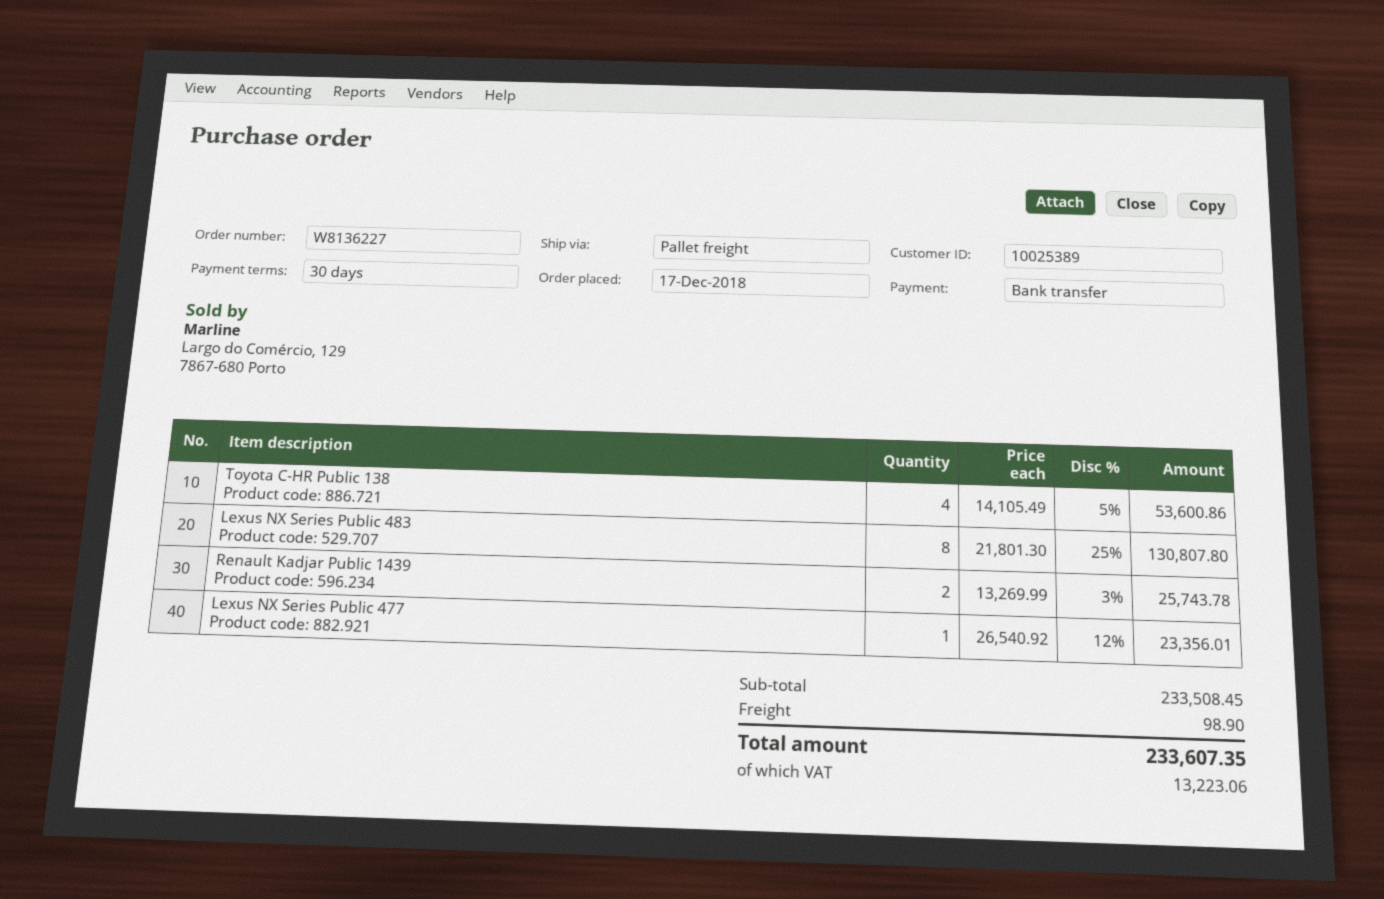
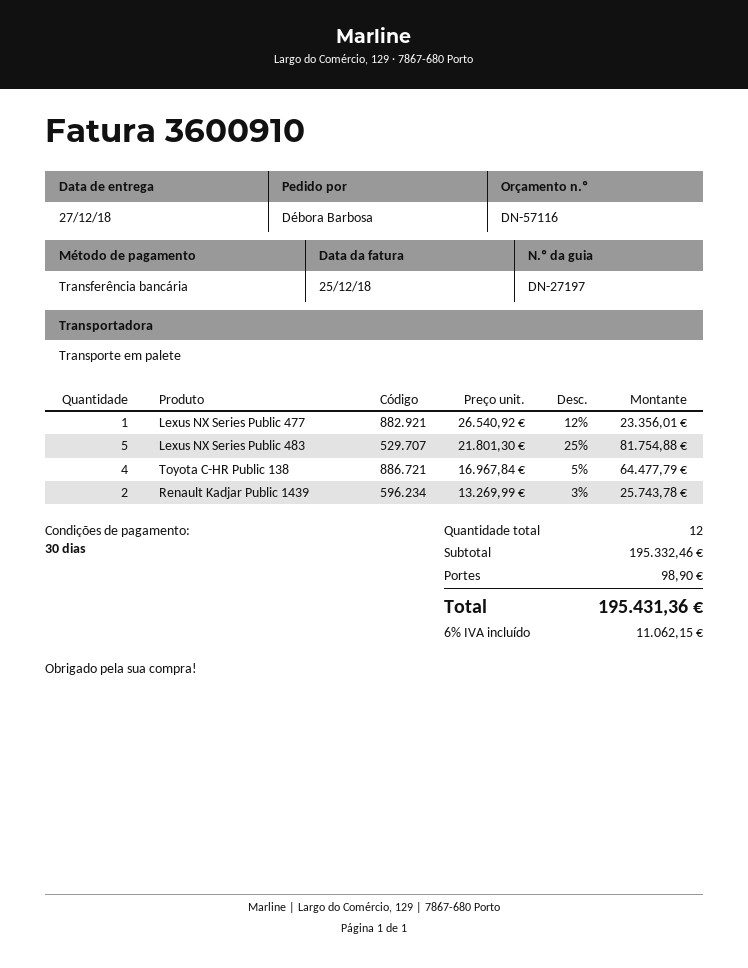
Toyota C-HR Public 138: 4 x 14105.49 - 5% = 53600.86 -> 4 x 16967.84 - 5% = 64477.79
Lexus NX Series Public 483: 8 x 21801.30 - 25% = 130807.80 -> 5 x 21801.30 - 25% = 81754.88
subtotal: 233508.45 -> 195332.46
tax: 13223.06 -> 11062.15
total: 233607.35 -> 195431.36

